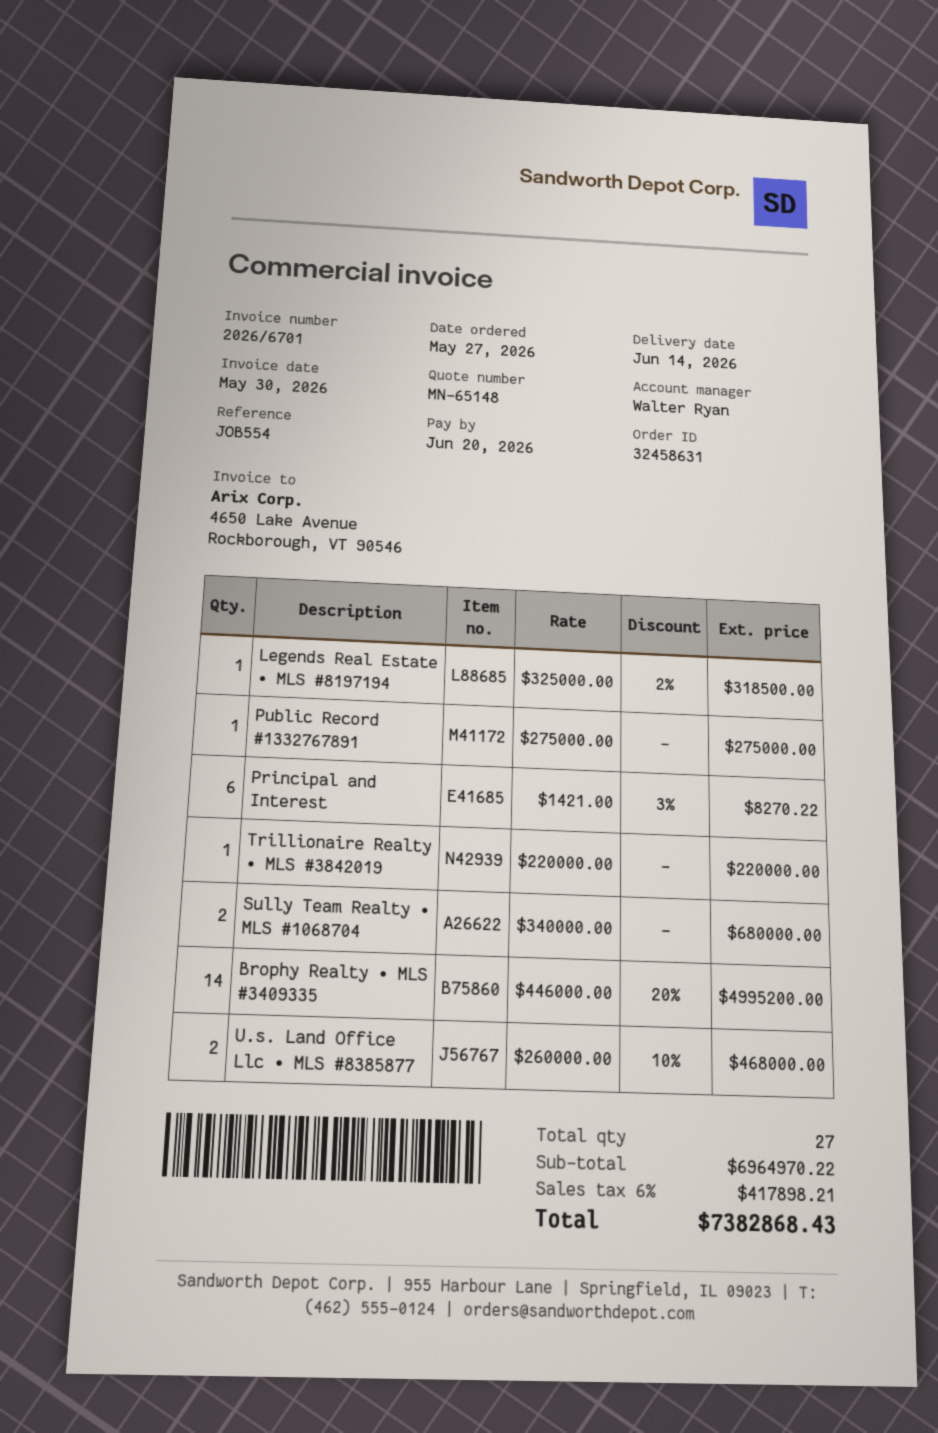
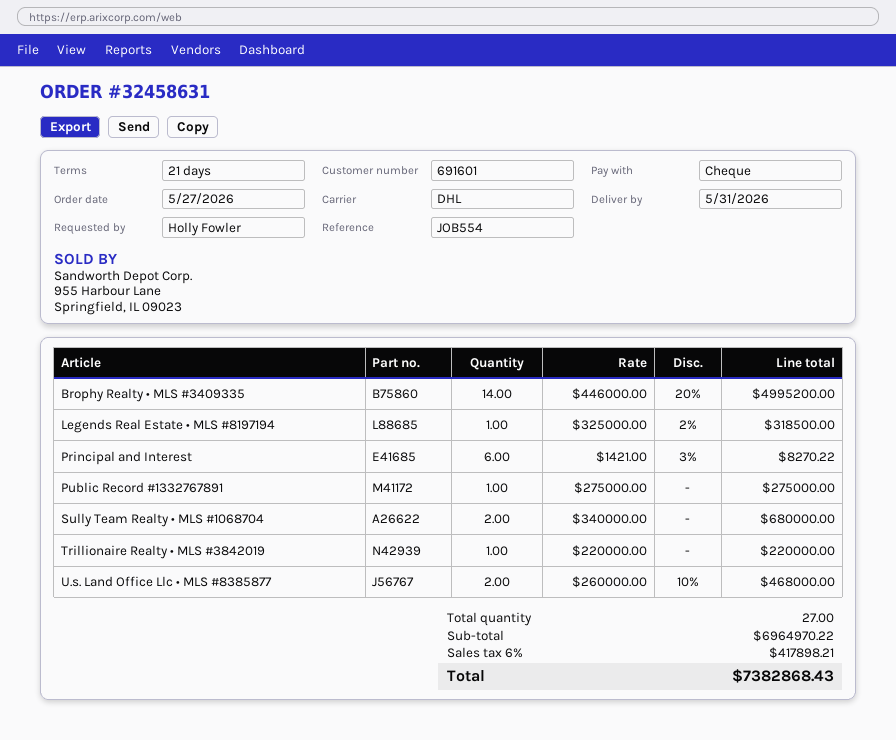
delivery date: 2026-06-14 -> 2026-05-31

